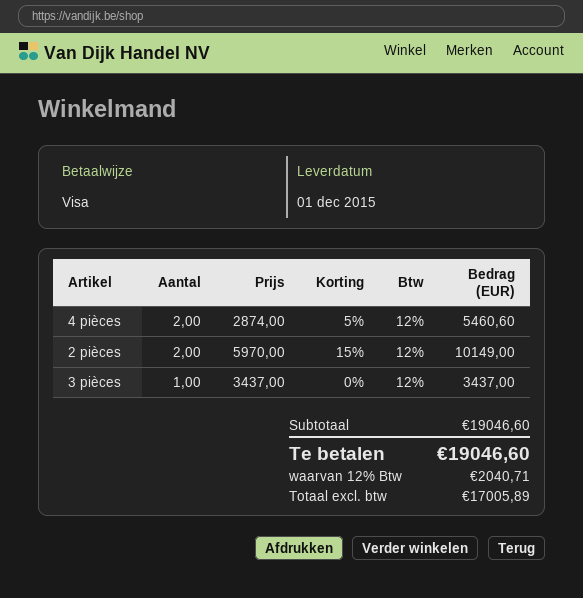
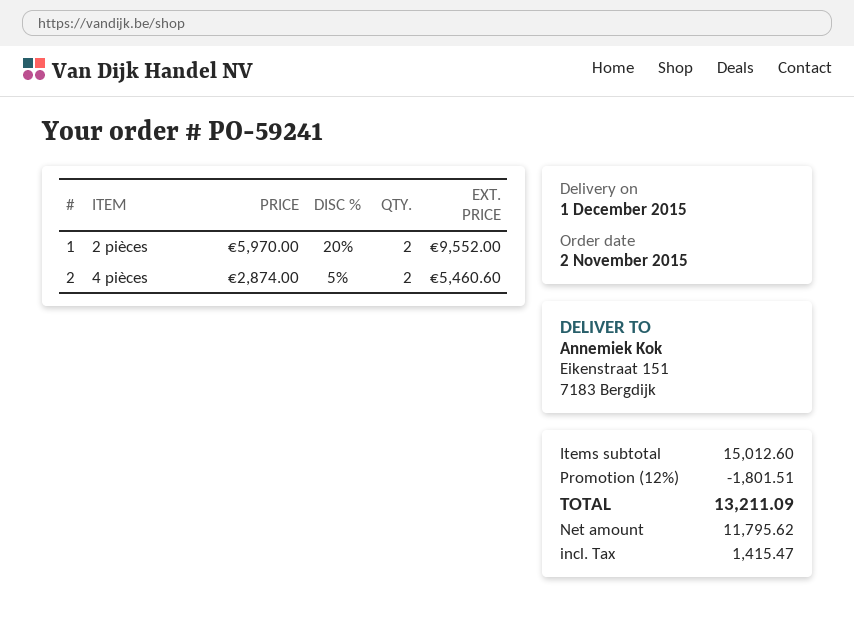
2 pièces: 2 x 5970.00 - 15% = 10149.00 -> 2 x 5970.00 - 20% = 9552.00
3 pièces: 1 x 3437.00 = 3437.00 -> none
subtotal: 19046.60 -> 15012.60
discount: none -> 12% = 1801.51
net: 17005.89 -> 11795.62
tax: 2040.71 -> 1415.47
total: 19046.60 -> 13211.09

